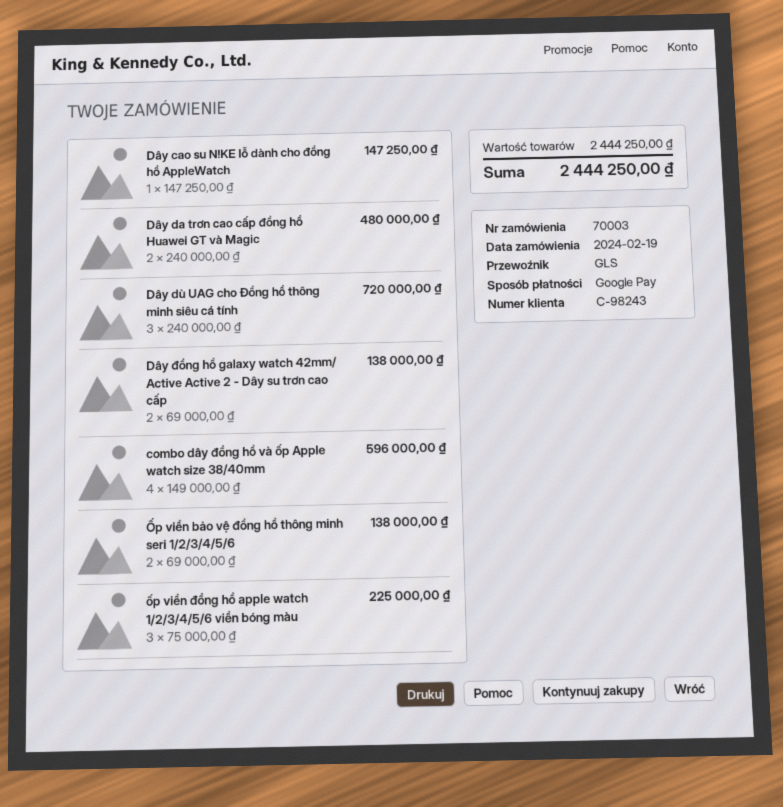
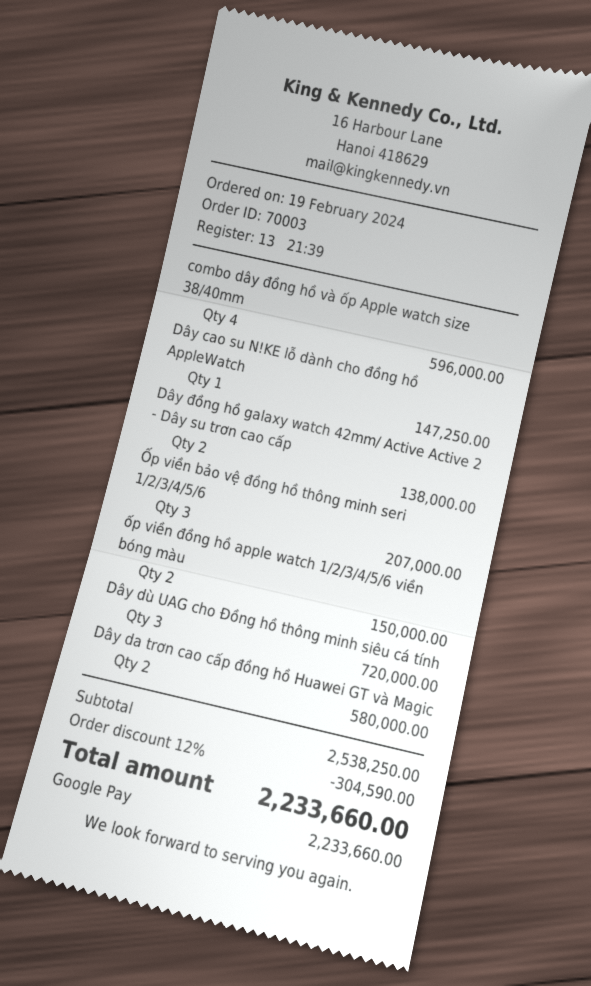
Dây da trơn cao cấp đồng hồ Huawei GT và Magic: 2 for 480000.00 -> 2 for 580000.00
Ốp viền bảo vệ đồng hồ thông minh seri 1/2/3/4/5/6: 2 for 138000.00 -> 3 for 207000.00
ốp viền đồng hồ apple watch 1/2/3/4/5/6 viền bóng màu: 3 for 225000.00 -> 2 for 150000.00
subtotal: 2444250.00 -> 2538250.00
discount: none -> 12% = 304590.00
total: 2444250.00 -> 2233660.00

